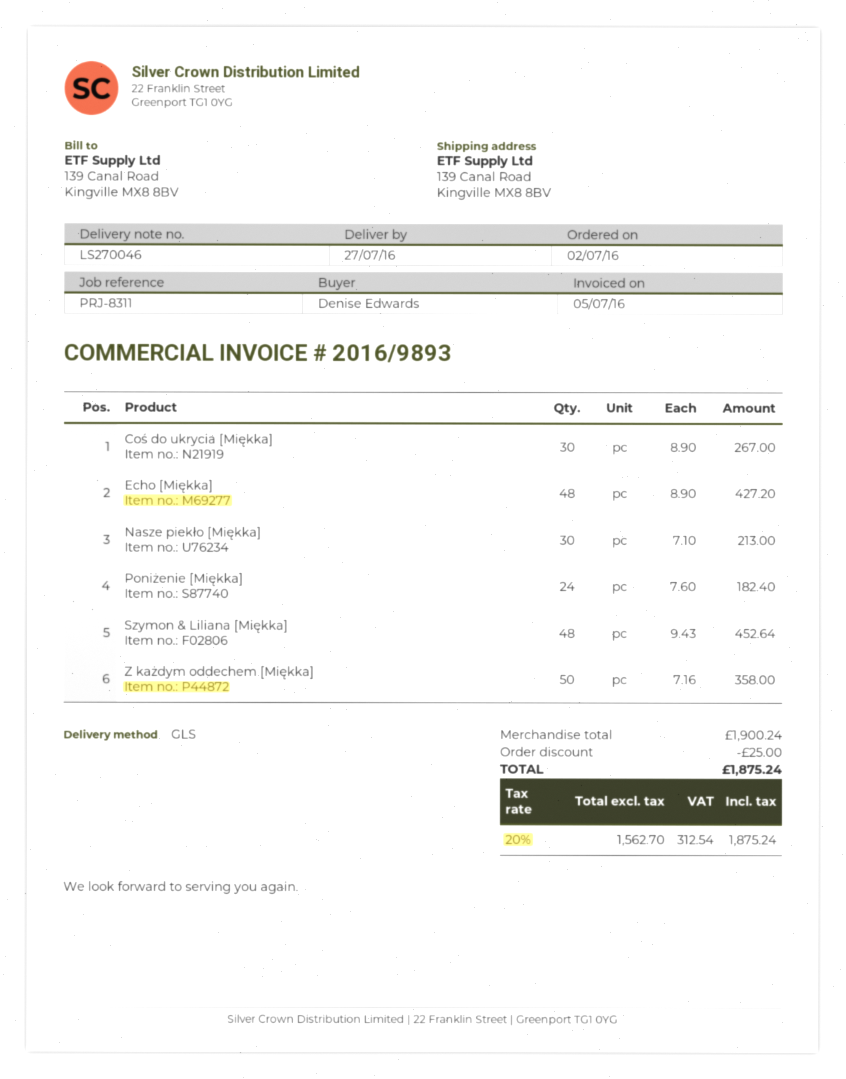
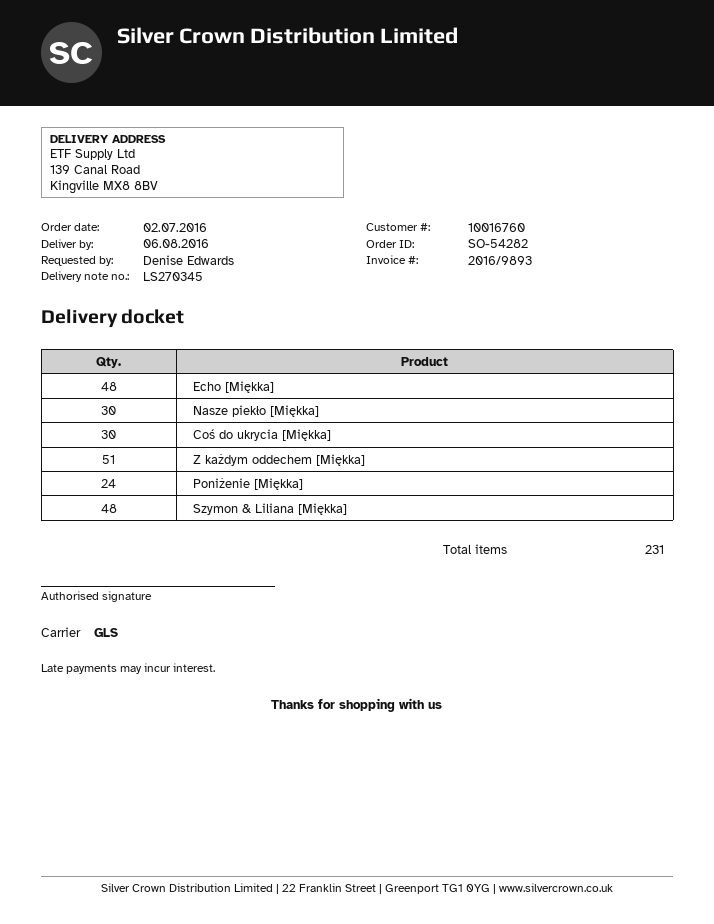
delivery note number: LS270046 -> LS270345
delivery date: 2016-07-27 -> 2016-08-06
Z każdym oddechem [Miękka]: 50 -> 51

